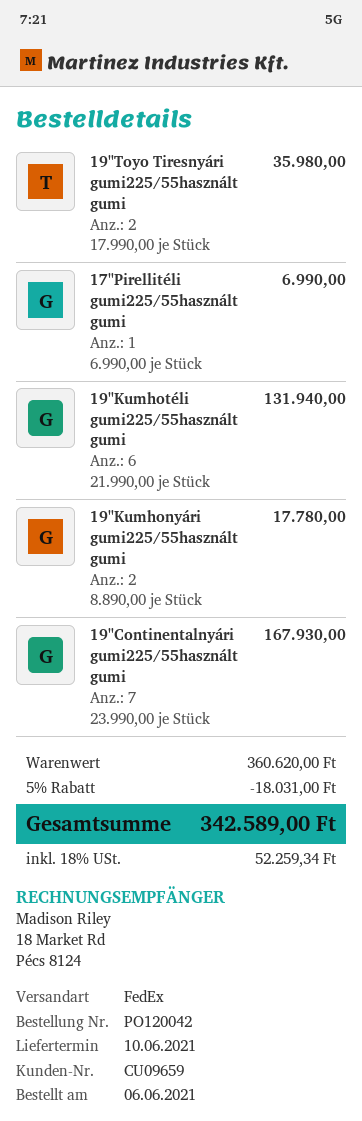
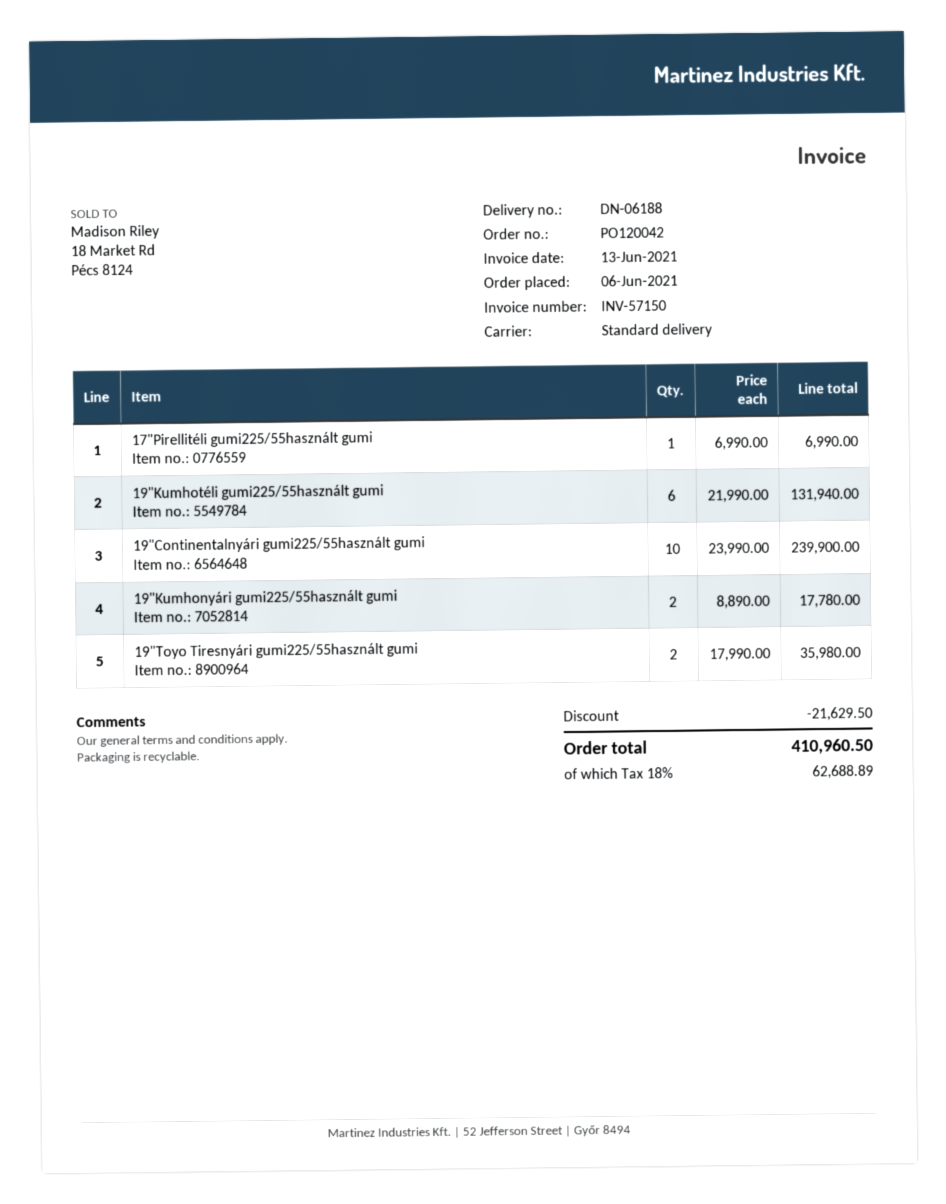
shipping method: FedEx -> standard
19"Continentalnyári gumi225/55használt gumi: 7 x 23990.00 = 167930.00 -> 10 x 23990.00 = 239900.00
discount: 18031.00 -> 21629.50
tax: 18% = 52259.34 -> 18% = 62688.89
total: 342589.00 -> 410960.50

